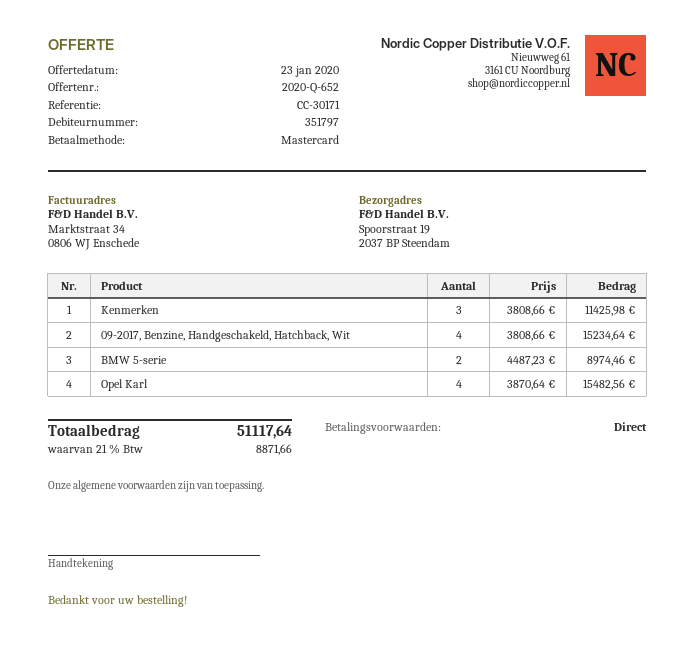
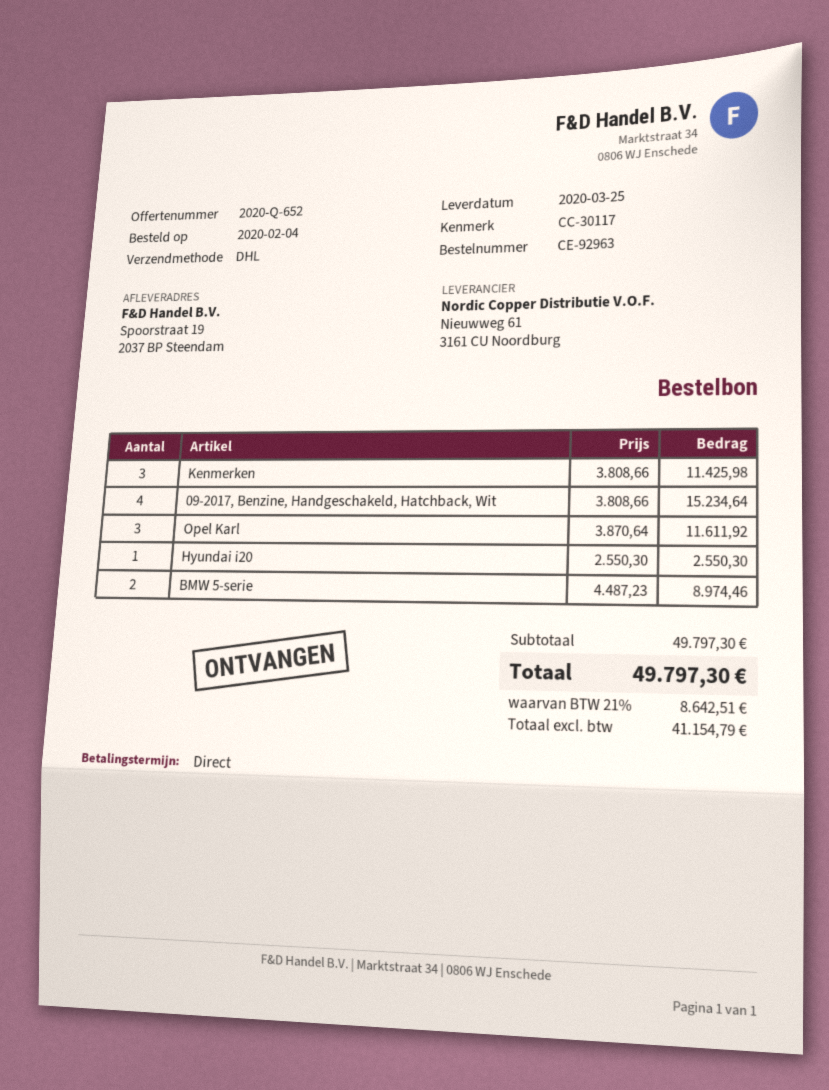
reference: CC-30171 -> CC-30117
Opel Karl: 4 x 3870.64 = 15482.56 -> 3 x 3870.64 = 11611.92
Hyundai i20: none -> 1 x 2550.30 = 2550.30
tax: 21% = 8871.66 -> 21% = 8642.51
total: 51117.64 -> 49797.30

